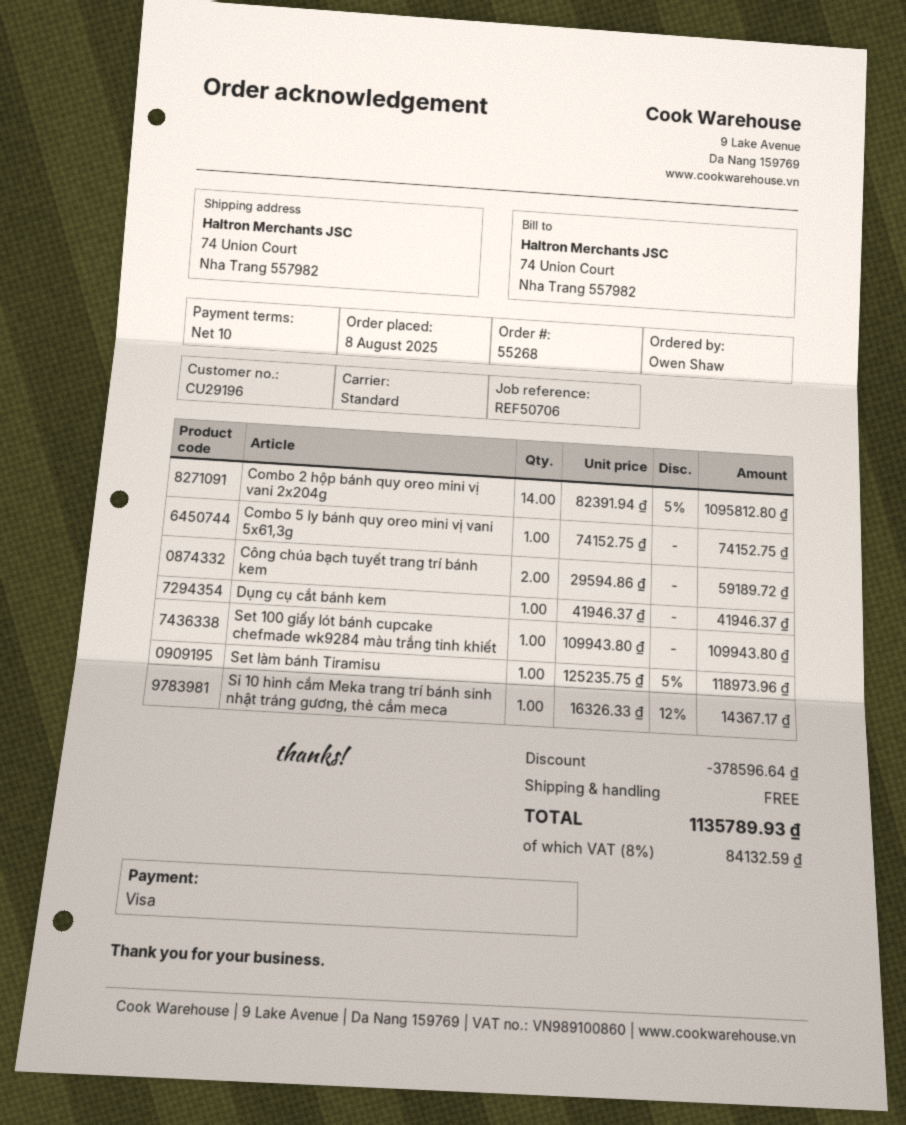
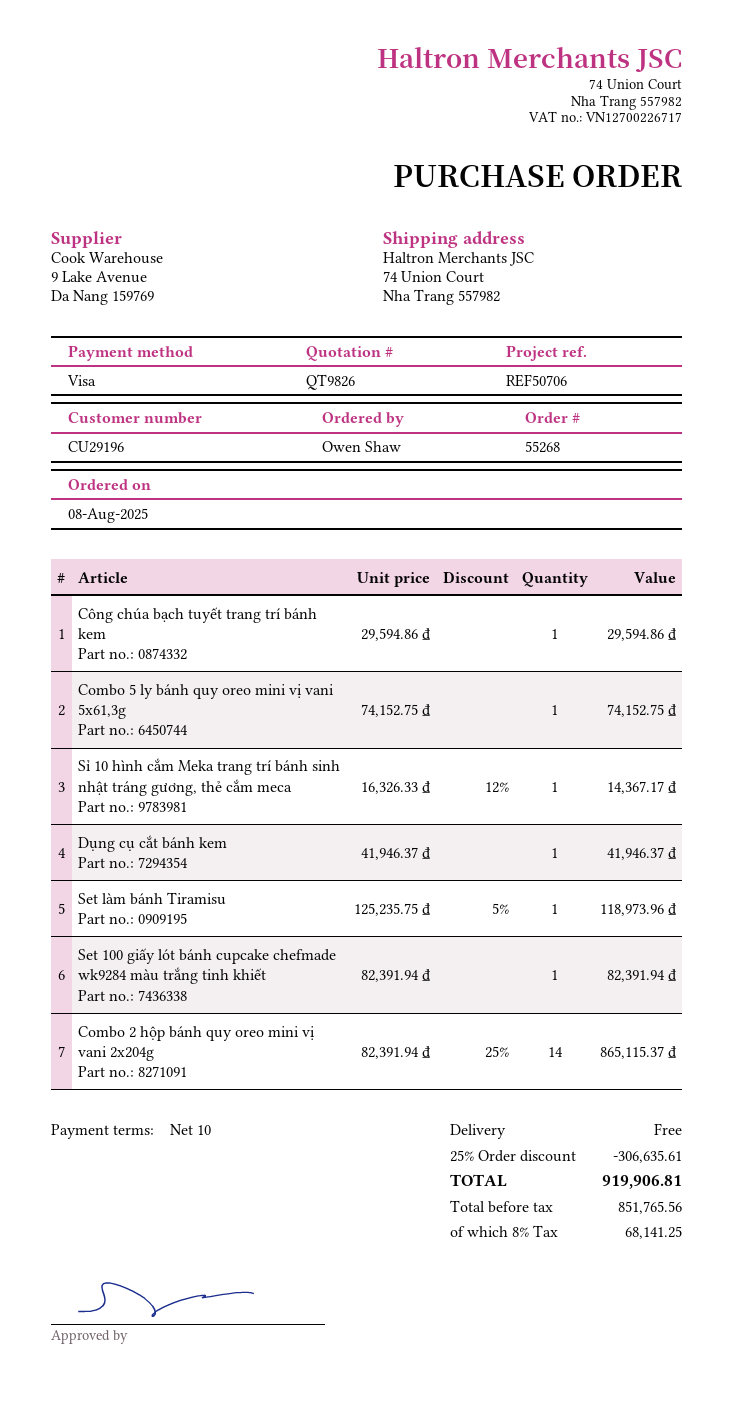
Combo 2 hộp bánh quy oreo mini vị vani 2x204g: 14 x 82391.94 - 5% = 1095812.80 -> 14 x 82391.94 - 25% = 865115.37
Công chúa bạch tuyết trang trí bánh kem: 2 x 29594.86 = 59189.72 -> 1 x 29594.86 = 29594.86
Set 100 giấy lót bánh cupcake chefmade wk9284 màu trắng tinh khiết: 1 x 109943.80 = 109943.80 -> 1 x 82391.94 = 82391.94
discount: 378596.64 -> 306635.61
tax: 8% = 84132.59 -> 8% = 68141.25
total: 1135789.93 -> 919906.81

